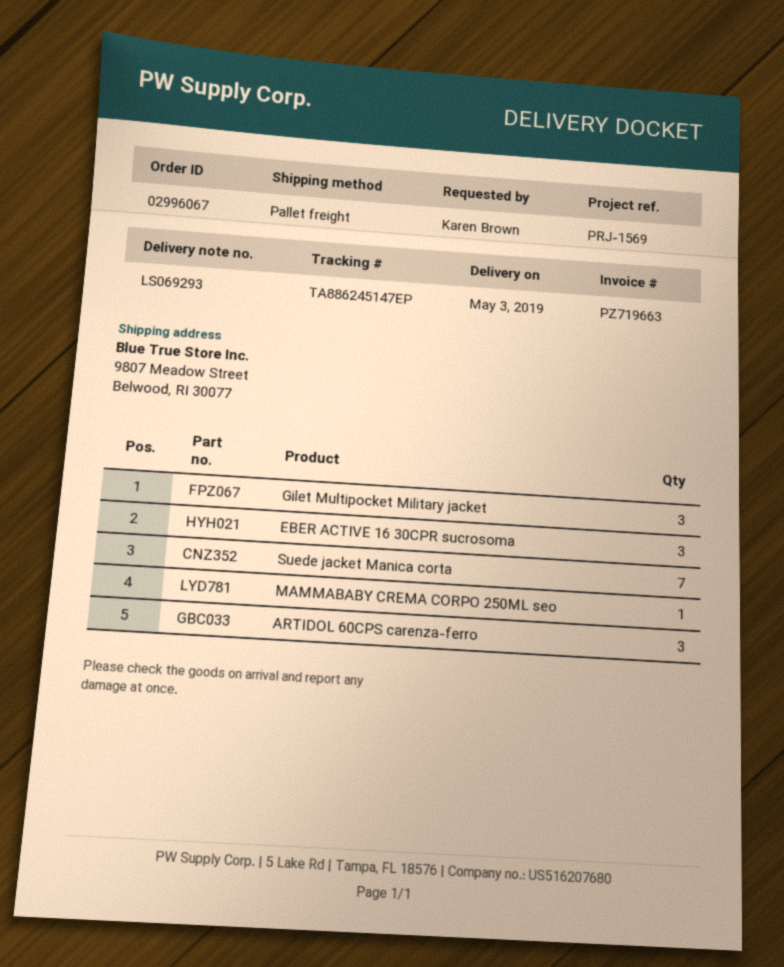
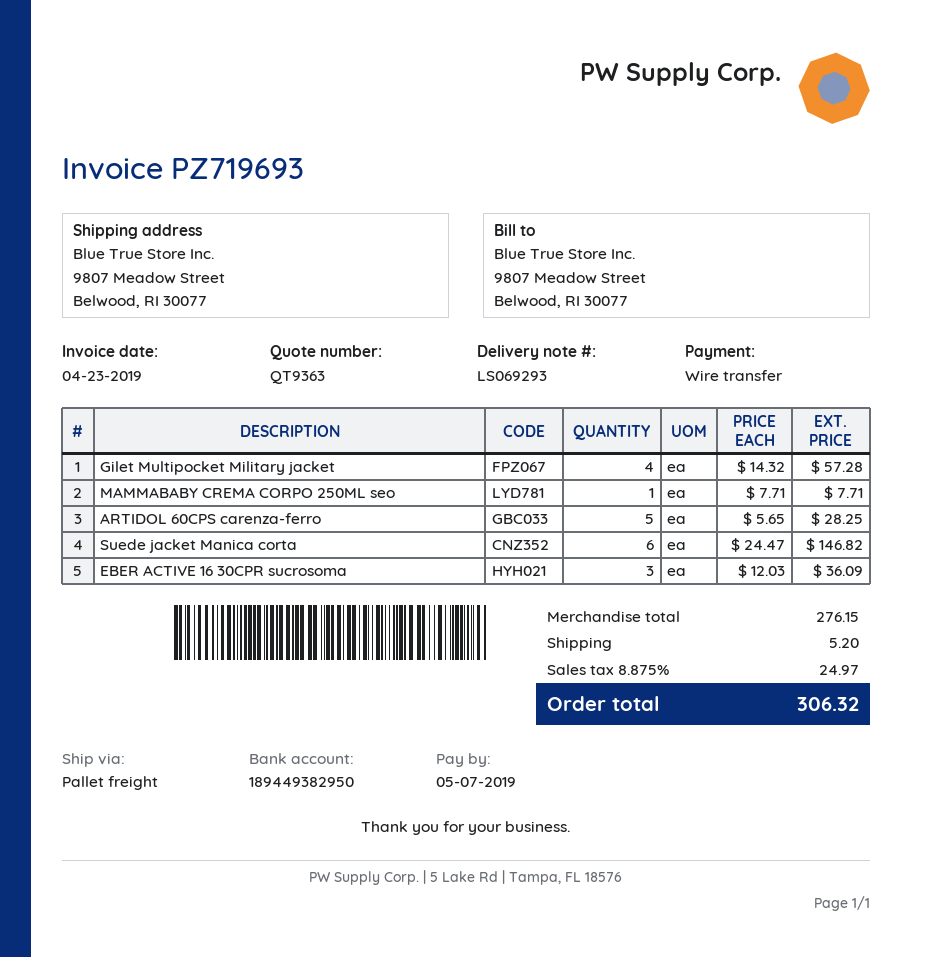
invoice number: PZ719663 -> PZ719693
Gilet Multipocket Military jacket: 3 -> 4
Suede jacket Manica corta: 7 -> 6
ARTIDOL 60CPS carenza-ferro: 3 -> 5

